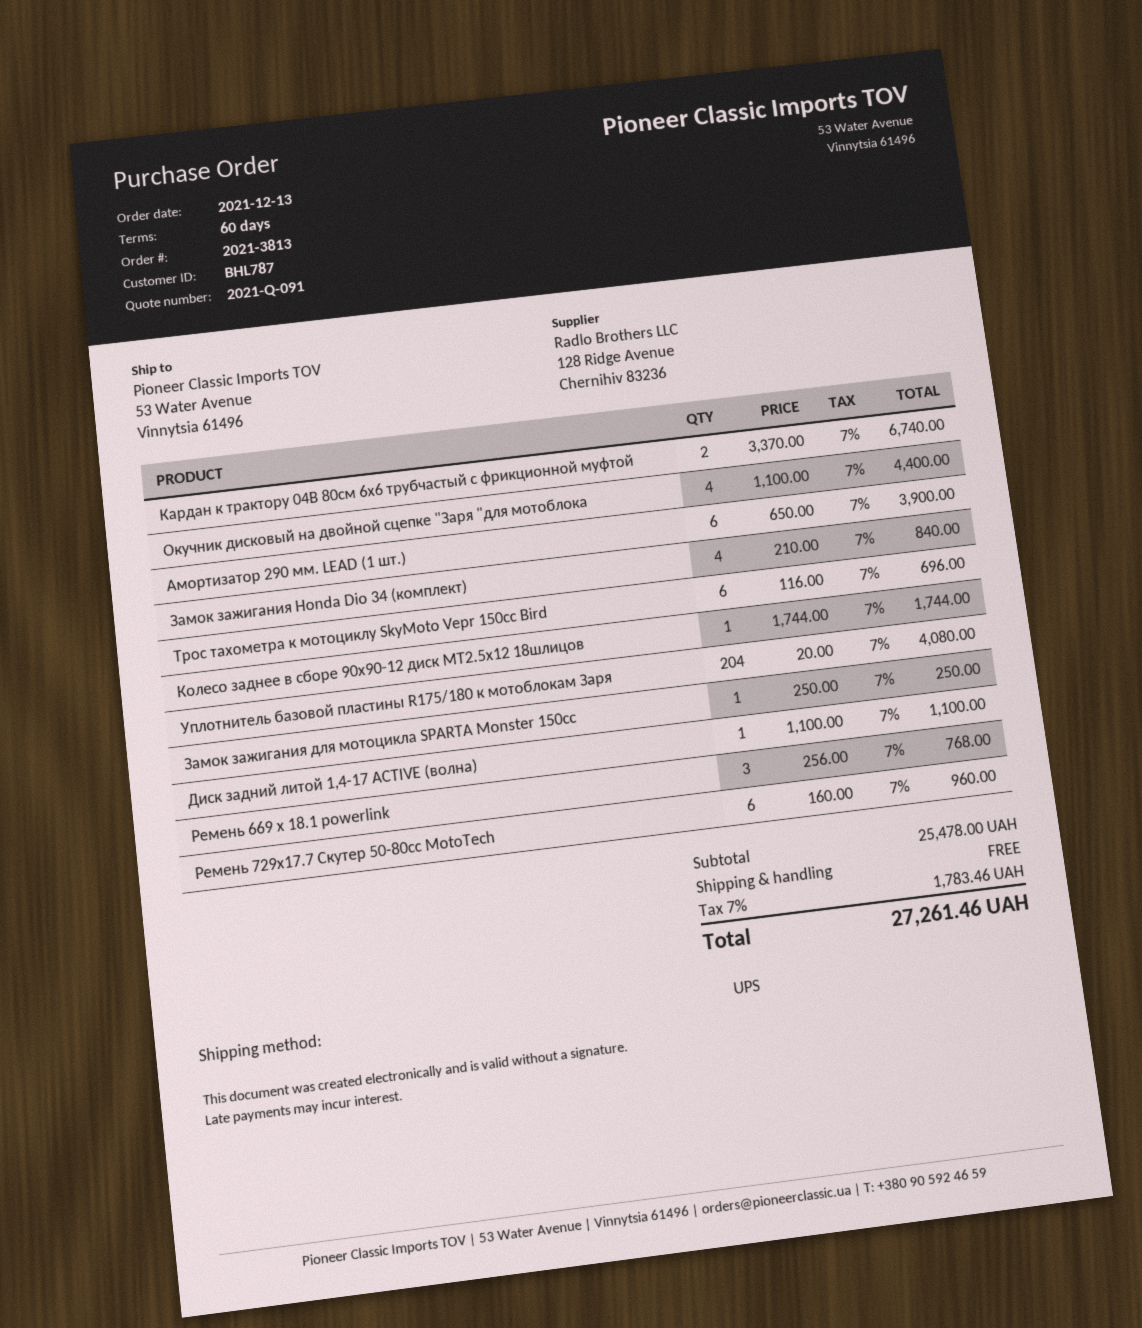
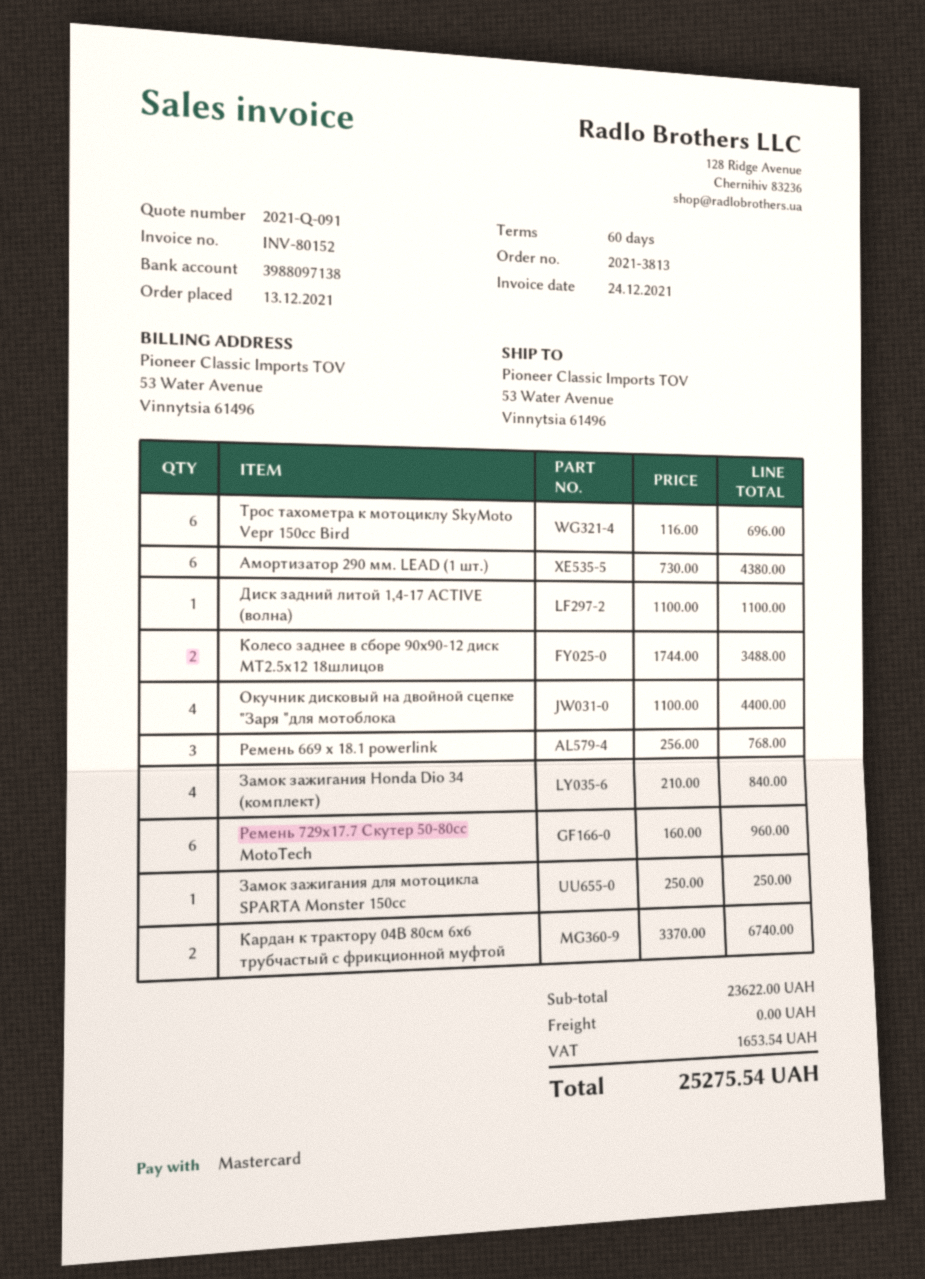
Амортизатор 290 мм. LEAD (1 шт.): 6 x 650.00 = 3900.00 -> 6 x 730.00 = 4380.00
Колесо заднее в сборе 90х90-12 диск МТ2.5х12 18шлицов: 1 x 1744.00 = 1744.00 -> 2 x 1744.00 = 3488.00
Уплотнитель базовой пластины R175/180 к мотоблокам Заря: 204 x 20.00 = 4080.00 -> none
subtotal: 25478.00 -> 23622.00
tax: 1783.46 -> 1653.54
total: 27261.46 -> 25275.54

